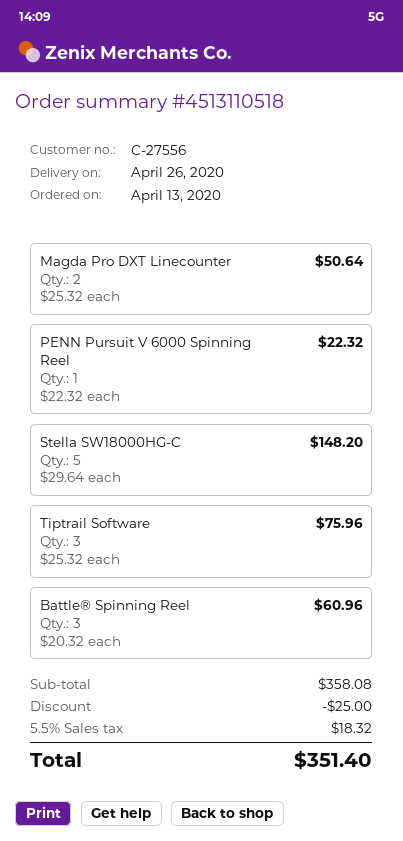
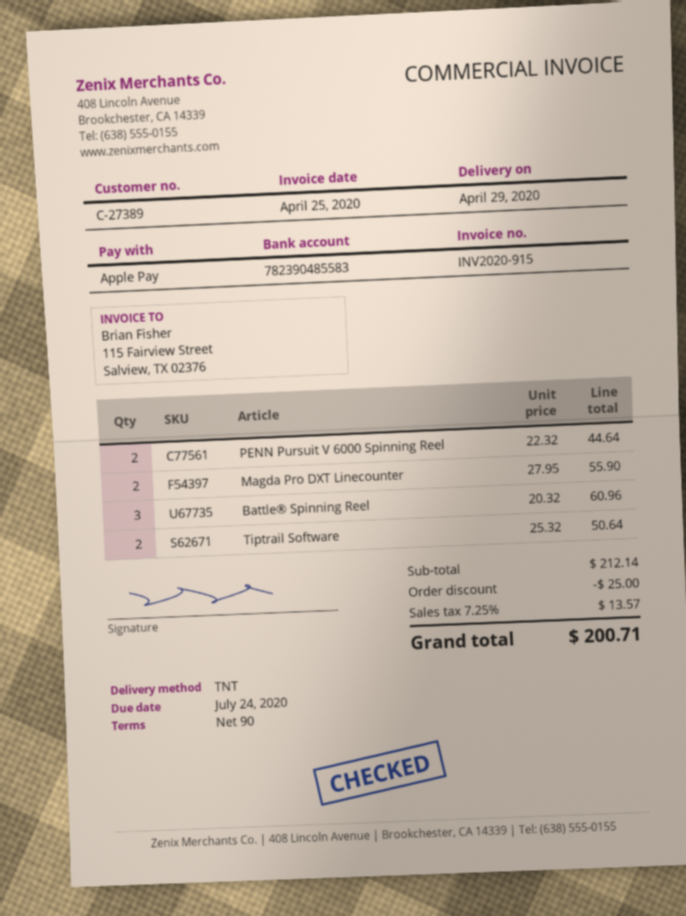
delivery date: 2020-04-26 -> 2020-04-29
customer number: C-27556 -> C-27389
Magda Pro DXT Linecounter: 2 x 25.32 = 50.64 -> 2 x 27.95 = 55.90
PENN Pursuit V 6000 Spinning Reel: 1 x 22.32 = 22.32 -> 2 x 22.32 = 44.64
Stella SW18000HG-C: 5 x 29.64 = 148.20 -> none
Tiptrail Software: 3 x 25.32 = 75.96 -> 2 x 25.32 = 50.64
subtotal: 358.08 -> 212.14
tax: 5.5% = 18.32 -> 7.25% = 13.57
total: 351.40 -> 200.71

